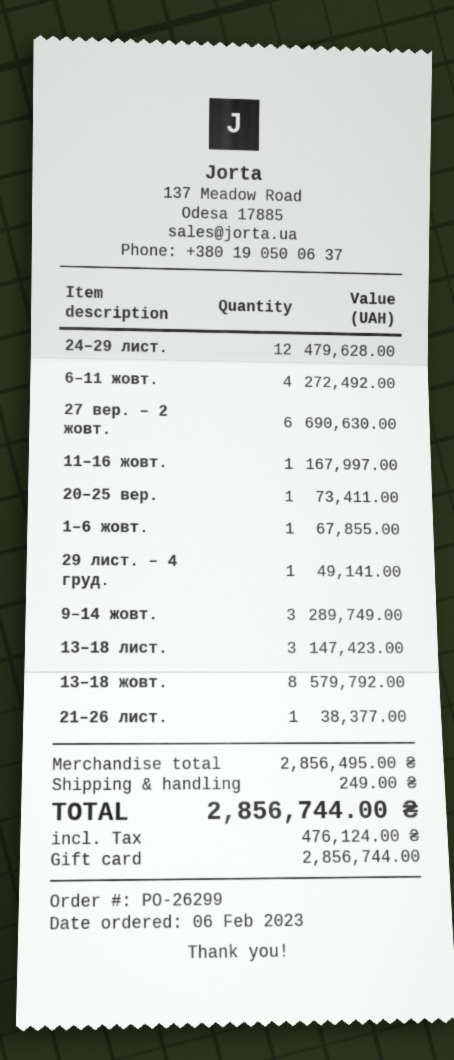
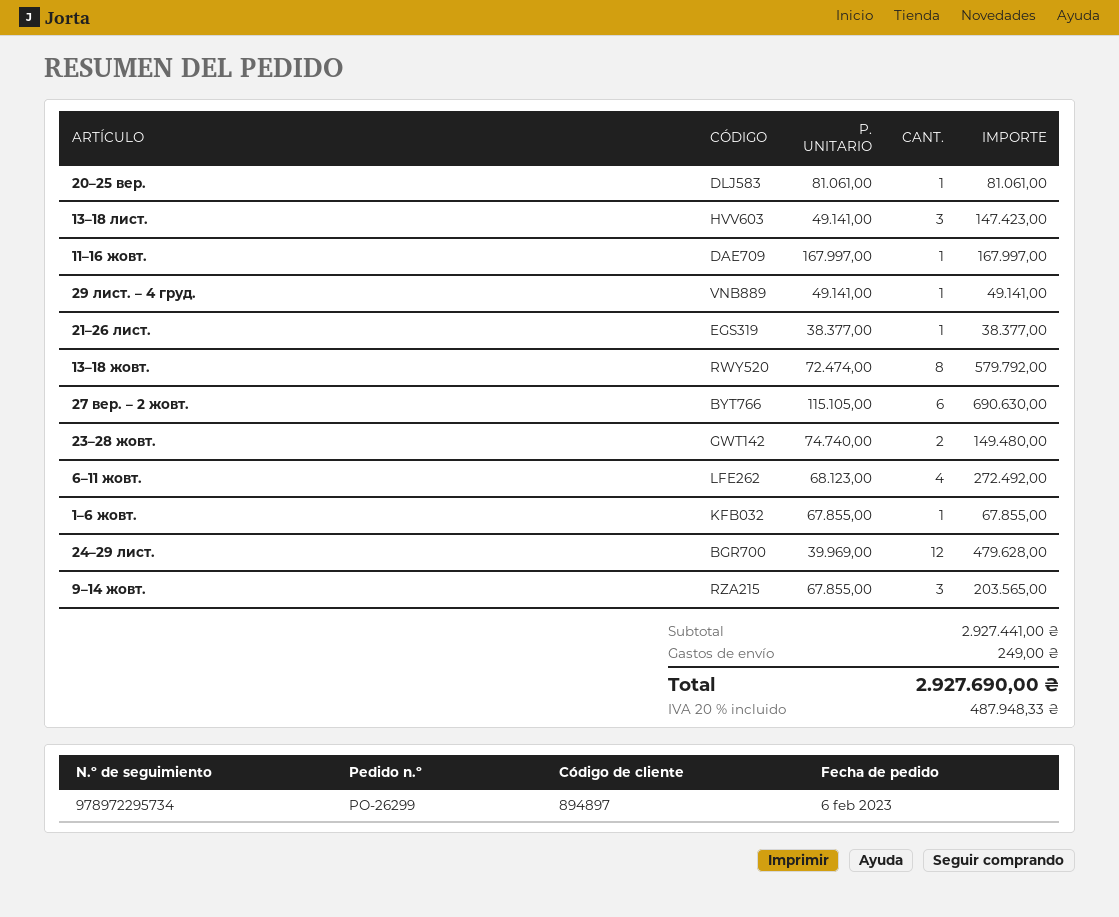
20–25 вер.: 1 for 73411.00 -> 1 for 81061.00
9–14 жовт.: 3 for 289749.00 -> 3 for 203565.00
23–28 жовт.: none -> 2 for 149480.00
subtotal: 2856495.00 -> 2927441.00
tax: 476124.00 -> 487948.33
total: 2856744.00 -> 2927690.00

